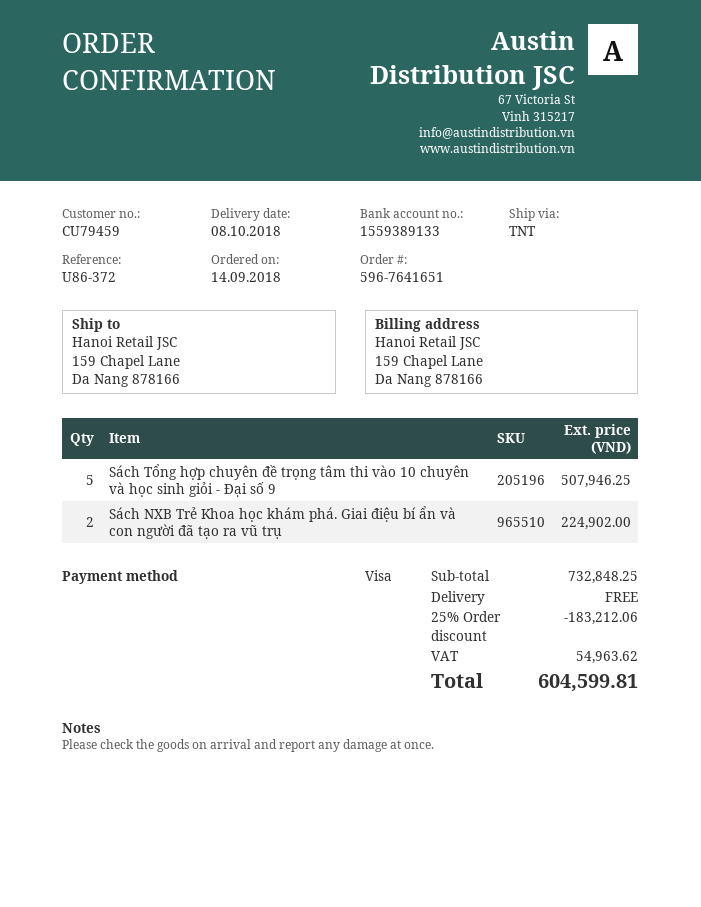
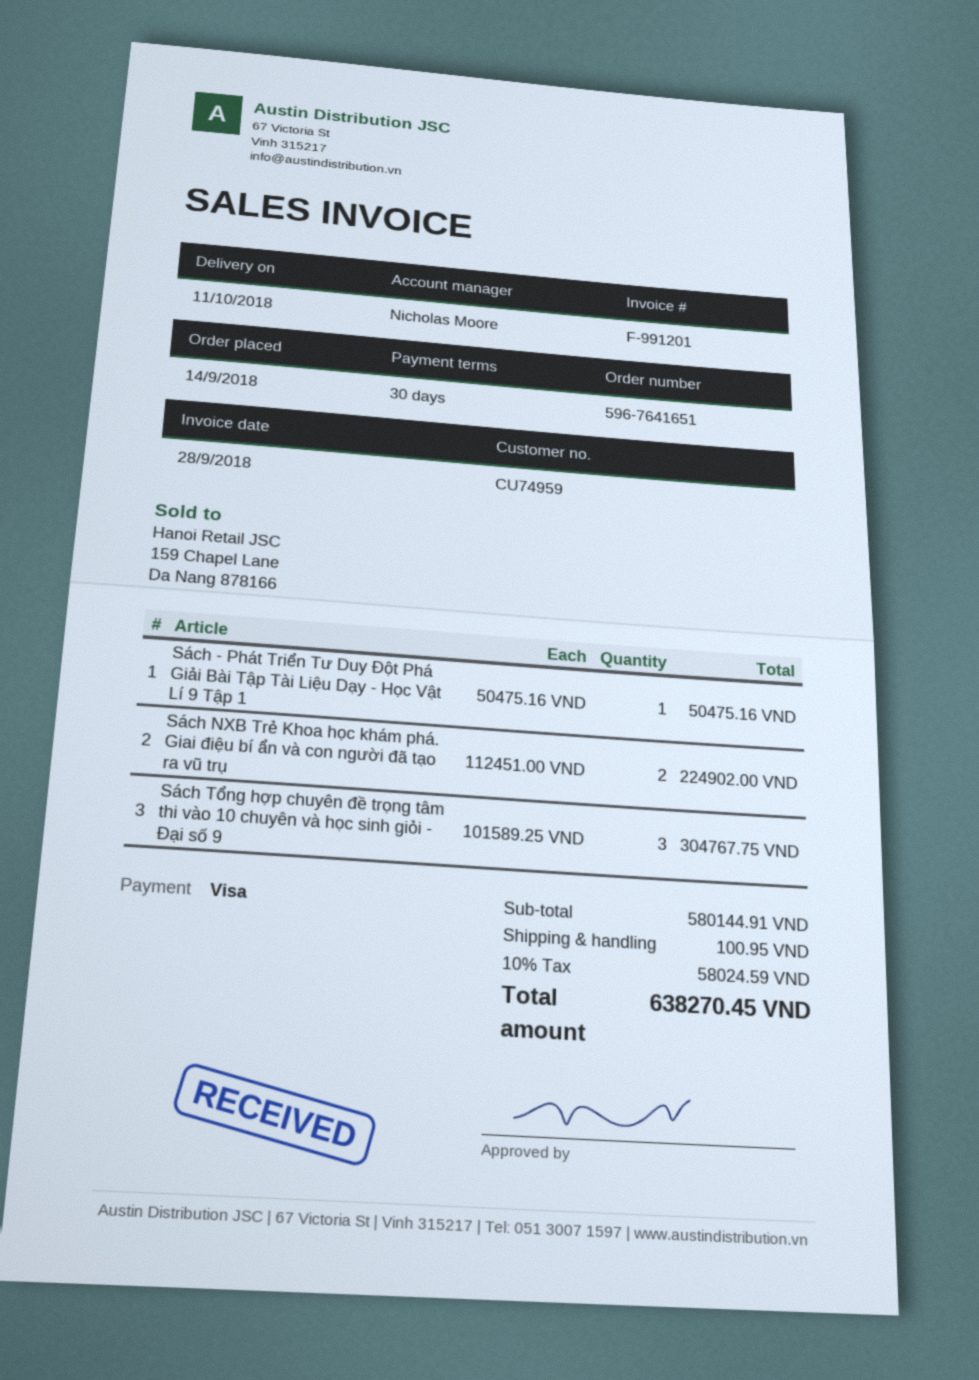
delivery date: 2018-10-08 -> 2018-10-11
customer number: CU79459 -> CU74959
Sách Tổng hợp chuyên đề trọng tâm thi vào 10 chuyên và học sinh giỏi - Đại số 9: 5 for 507946.25 -> 3 for 304767.75
Sách - Phát Triển Tư Duy Đột Phá Giải Bài Tập Tài Liệu Dạy - Học Vật Lí 9 Tập 1: none -> 1 for 50475.16
subtotal: 732848.25 -> 580144.91
discount: 25% = 183212.06 -> none
shipping: 0.00 -> 100.95
tax: 54963.62 -> 58024.59
total: 604599.81 -> 638270.45

